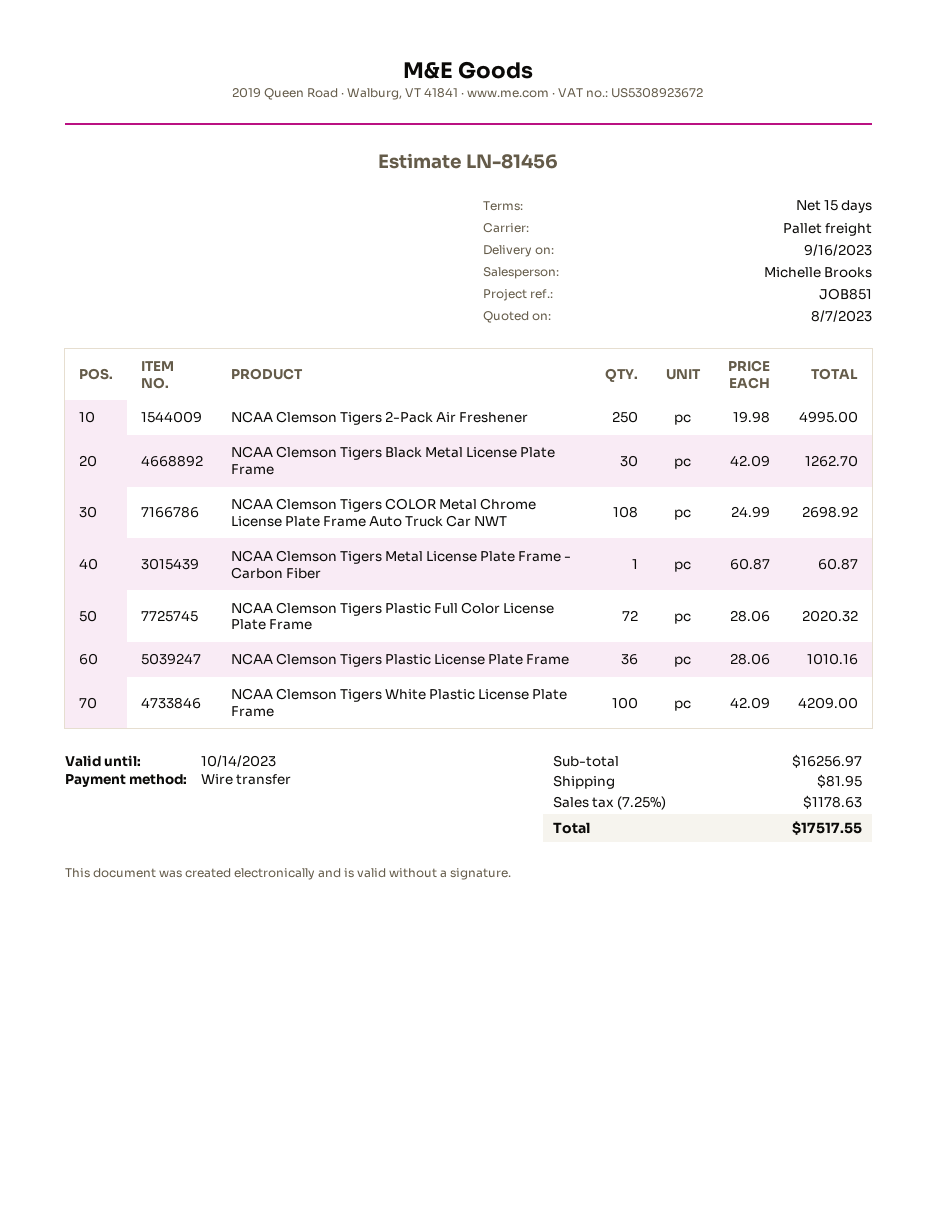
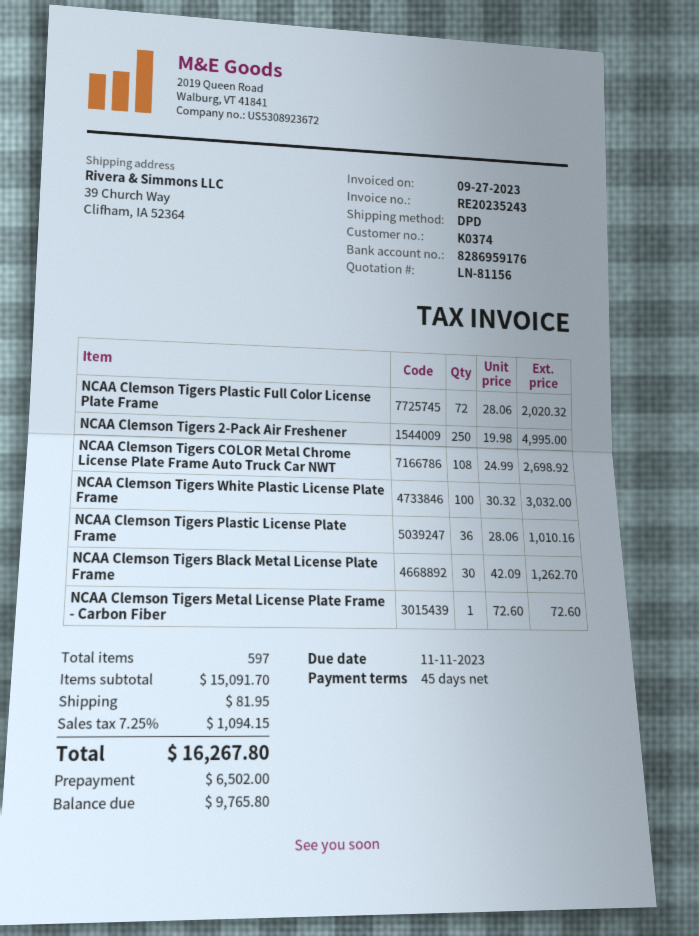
quote number: LN-81456 -> LN-81156
payment terms: 15 days -> 45 days
shipping method: pallet freight -> DPD
NCAA Clemson Tigers Metal License Plate Frame - Carbon Fiber: 1 x 60.87 = 60.87 -> 1 x 72.60 = 72.60
NCAA Clemson Tigers White Plastic License Plate Frame: 100 x 42.09 = 4209.00 -> 100 x 30.32 = 3032.00
subtotal: 16256.97 -> 15091.70
tax: 7.25% = 1178.63 -> 7.25% = 1094.15
total: 17517.55 -> 16267.80

